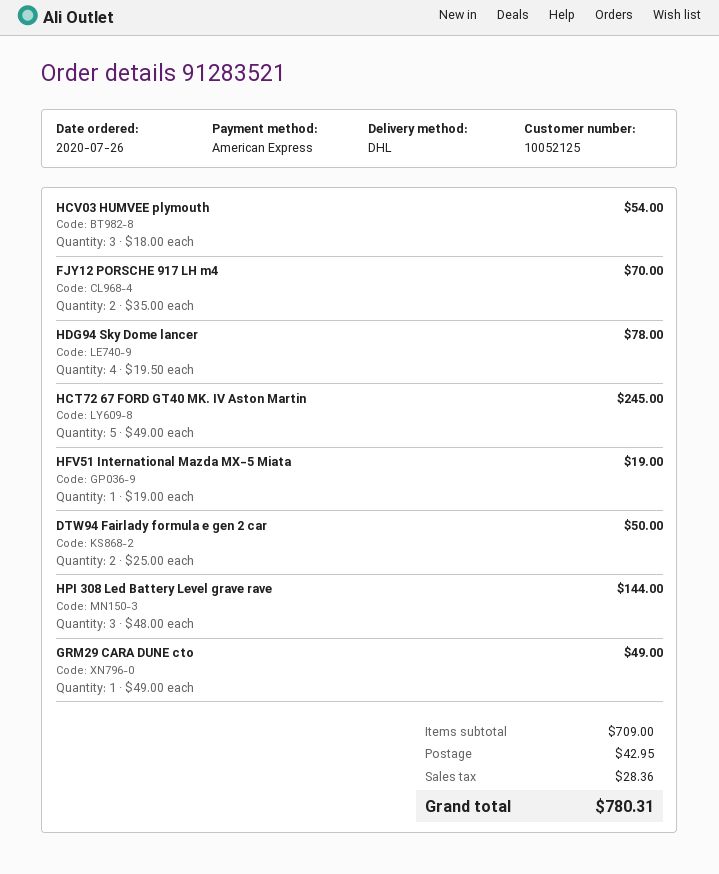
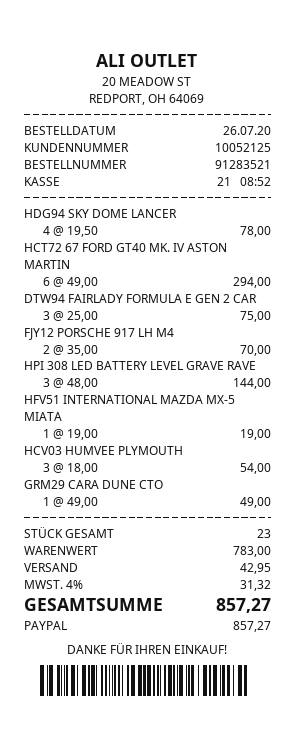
payment method: American Express -> PayPal
HCT72 67 FORD GT40 MK. IV Aston Martin: 5 x 49.00 = 245.00 -> 6 x 49.00 = 294.00
DTW94 Fairlady formula e gen 2 car: 2 x 25.00 = 50.00 -> 3 x 25.00 = 75.00
subtotal: 709.00 -> 783.00
tax: 28.36 -> 31.32
total: 780.31 -> 857.27

